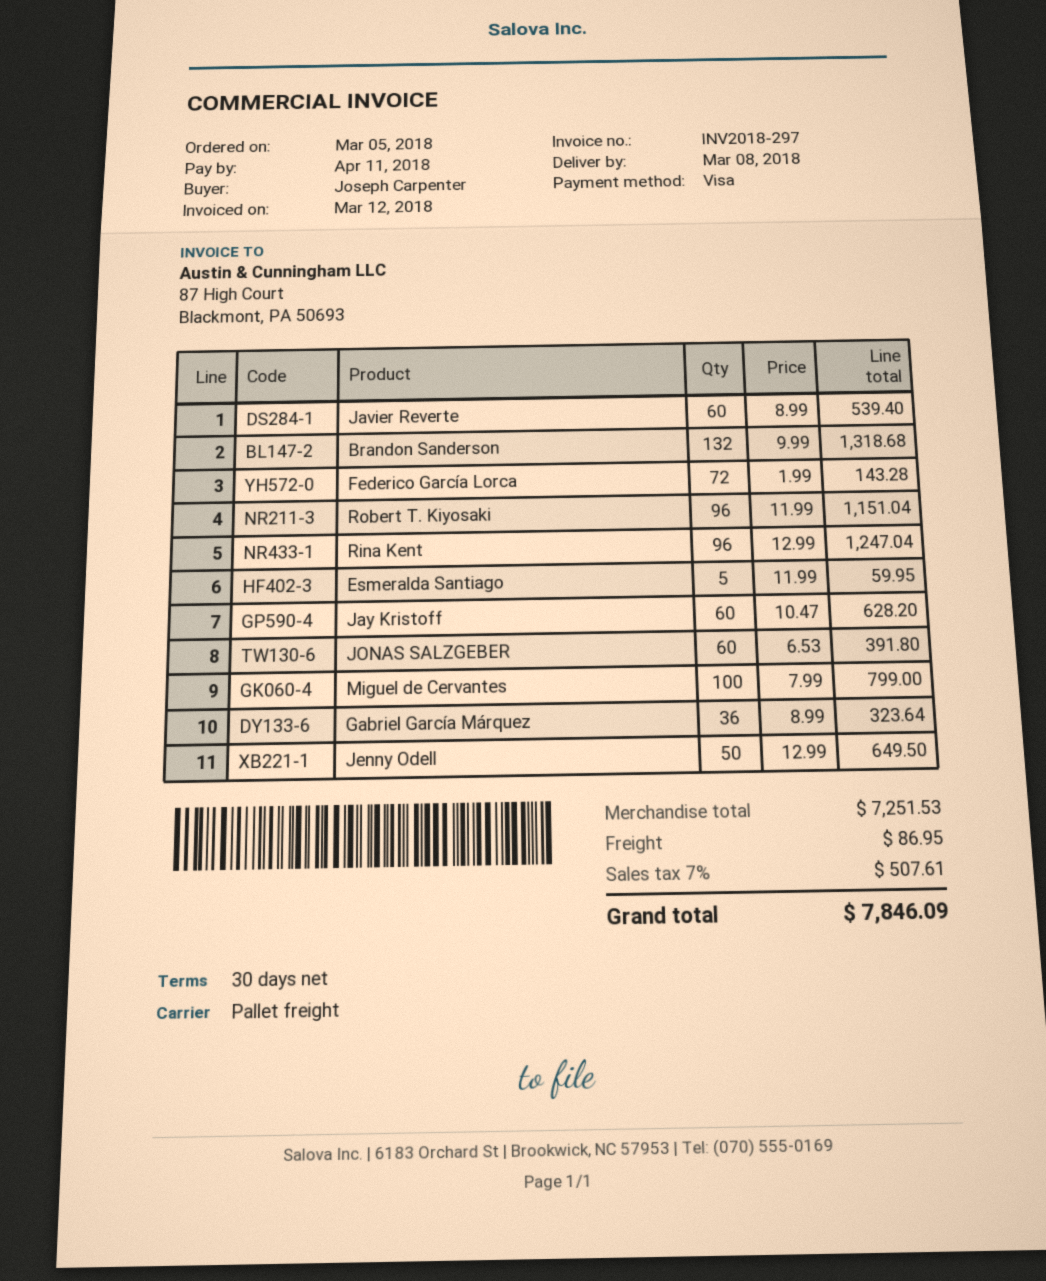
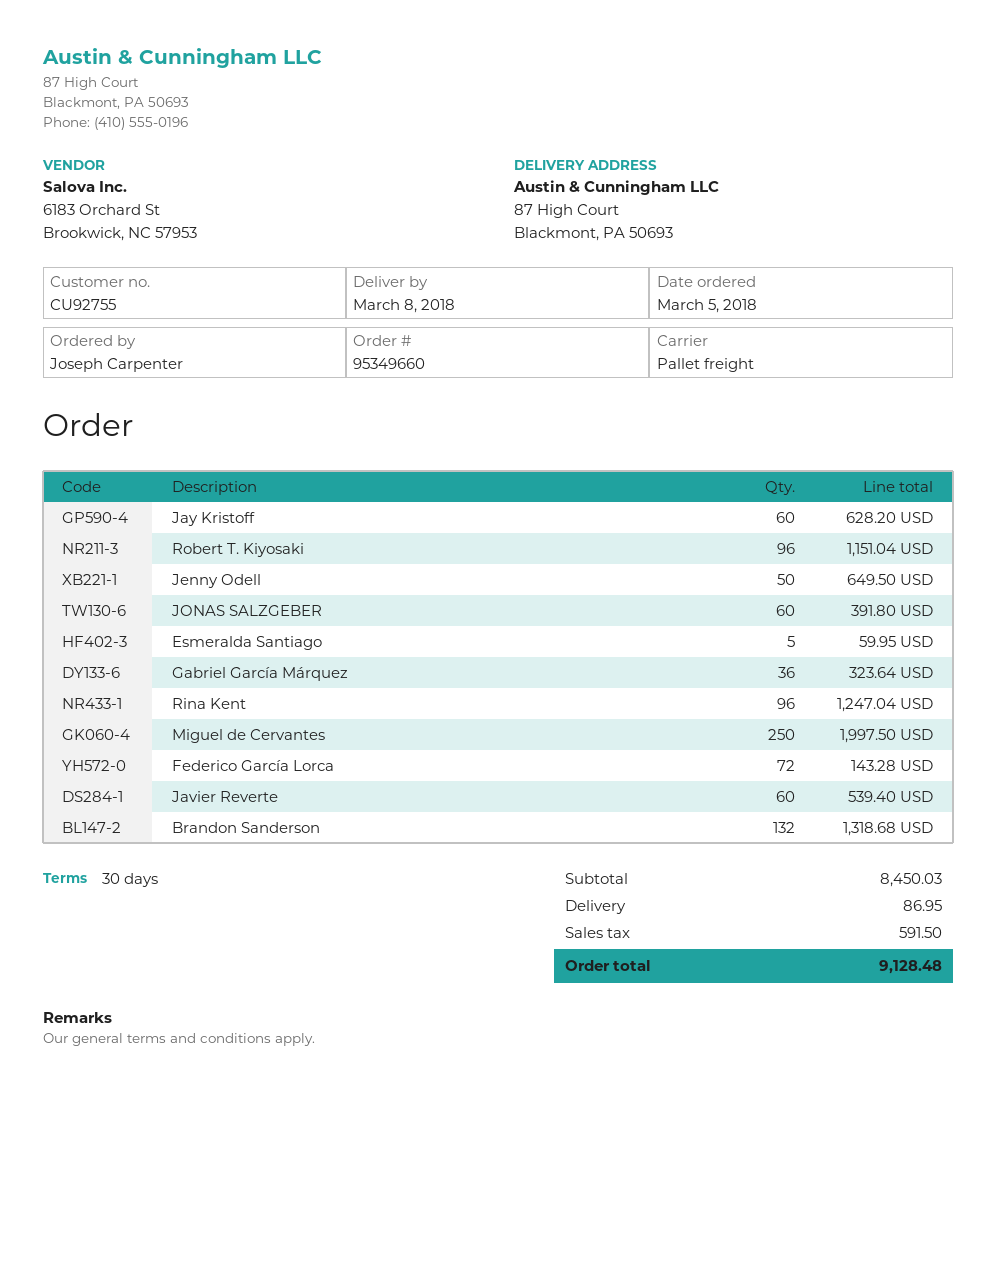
Miguel de Cervantes: 100 for 799.00 -> 250 for 1997.50
subtotal: 7251.53 -> 8450.03
tax: 507.61 -> 591.50
total: 7846.09 -> 9128.48

